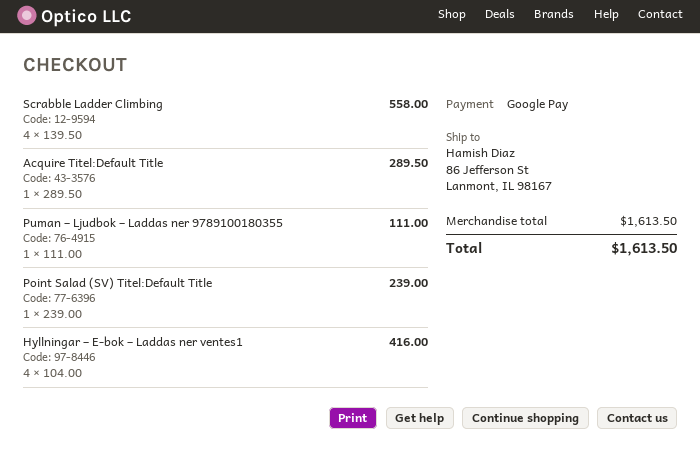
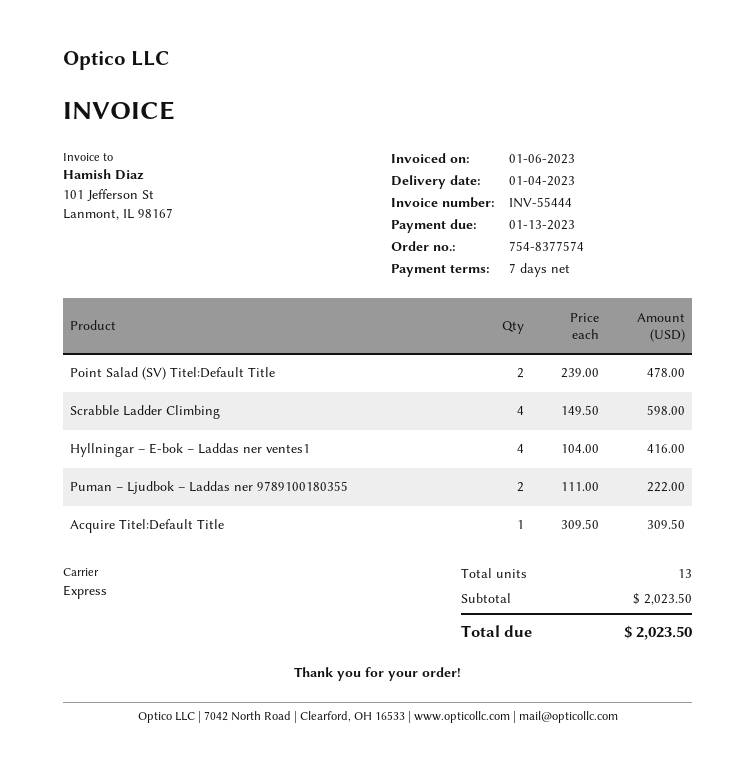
Scrabble Ladder Climbing: 4 x 139.50 = 558.00 -> 4 x 149.50 = 598.00
Acquire Titel:Default Title: 1 x 289.50 = 289.50 -> 1 x 309.50 = 309.50
Puman – Ljudbok – Laddas ner 9789100180355: 1 x 111.00 = 111.00 -> 2 x 111.00 = 222.00
Point Salad (SV) Titel:Default Title: 1 x 239.00 = 239.00 -> 2 x 239.00 = 478.00
subtotal: 1613.50 -> 2023.50
total: 1613.50 -> 2023.50

